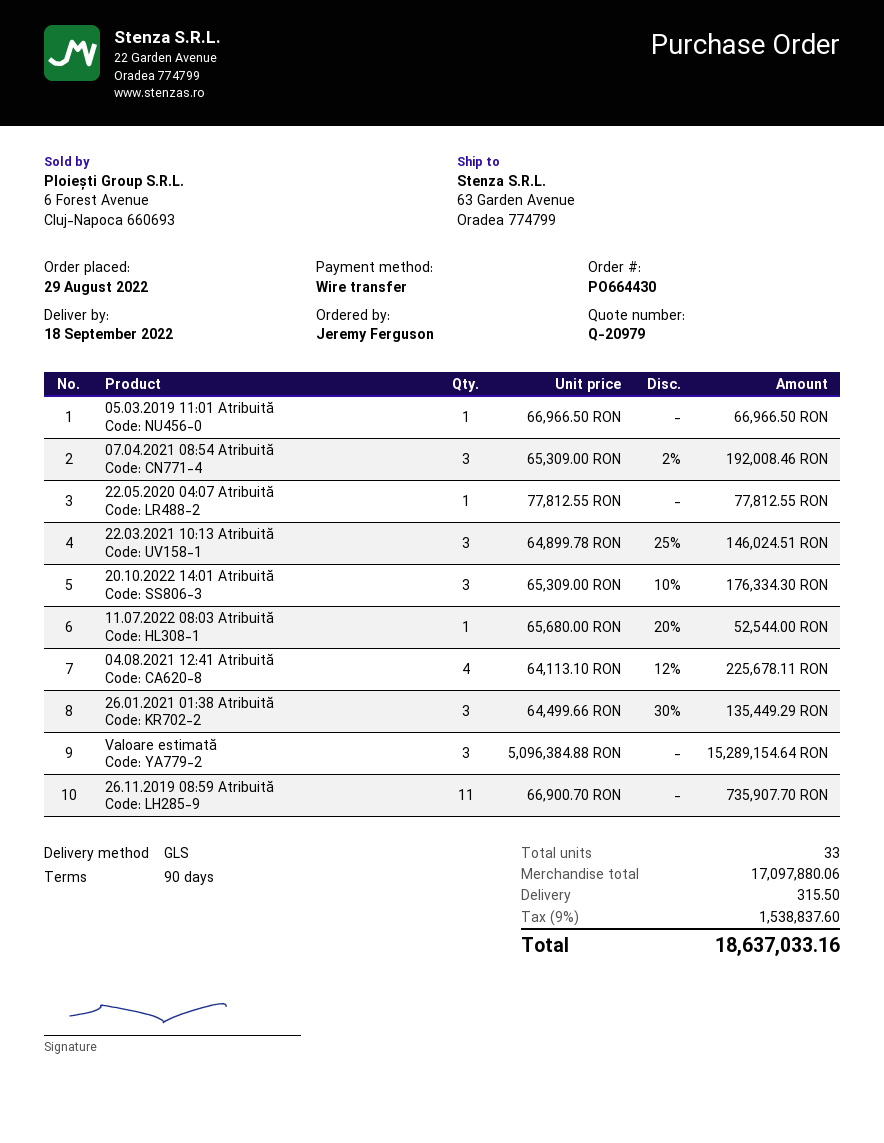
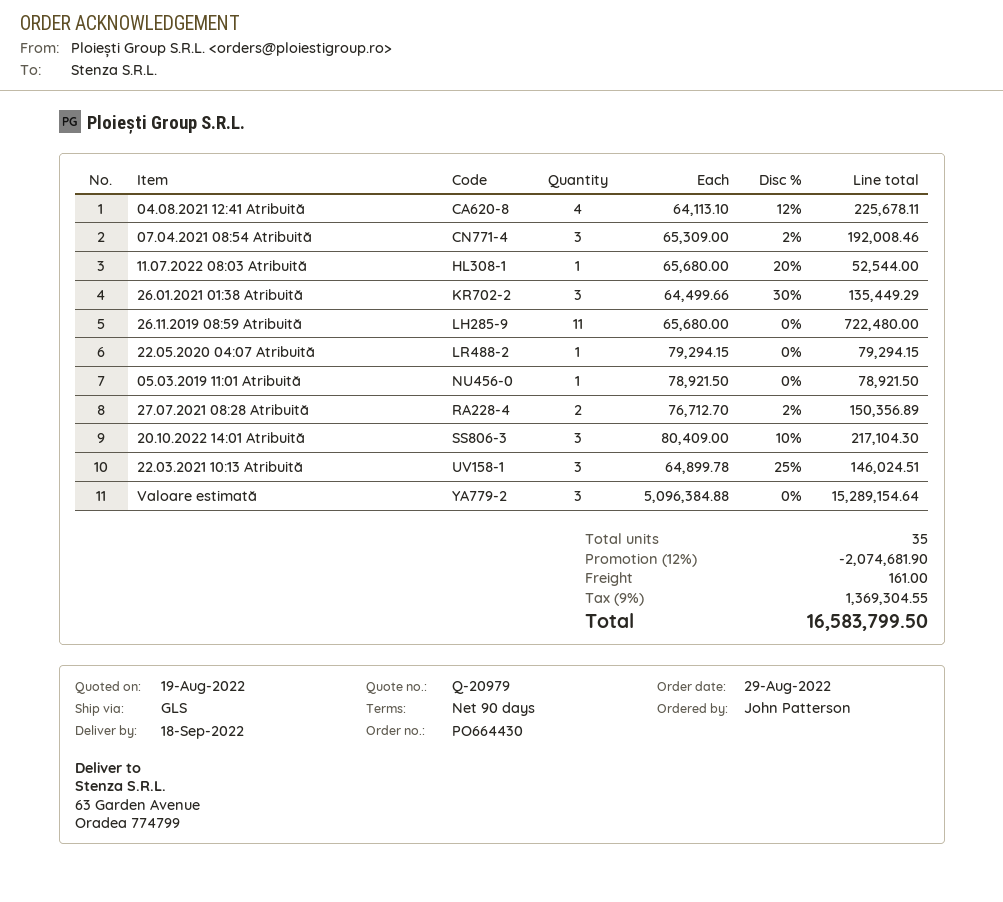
ordered by: Jeremy Ferguson -> John Patterson
05.03.2019 11:01 Atribuită: 1 x 66966.50 = 66966.50 -> 1 x 78921.50 = 78921.50
22.05.2020 04:07 Atribuită: 1 x 77812.55 = 77812.55 -> 1 x 79294.15 = 79294.15
20.10.2022 14:01 Atribuită: 3 x 65309.00 - 10% = 176334.30 -> 3 x 80409.00 - 10% = 217104.30
26.11.2019 08:59 Atribuită: 11 x 66900.70 = 735907.70 -> 11 x 65680.00 = 722480.00
27.07.2021 08:28 Atribuită: none -> 2 x 76712.70 - 2% = 150356.89
total quantity: 33 -> 35
discount: none -> 12% = 2074681.90
shipping: 315.50 -> 161.00
tax: 9% = 1538837.60 -> 9% = 1369304.55
total: 18637033.16 -> 16583799.50

